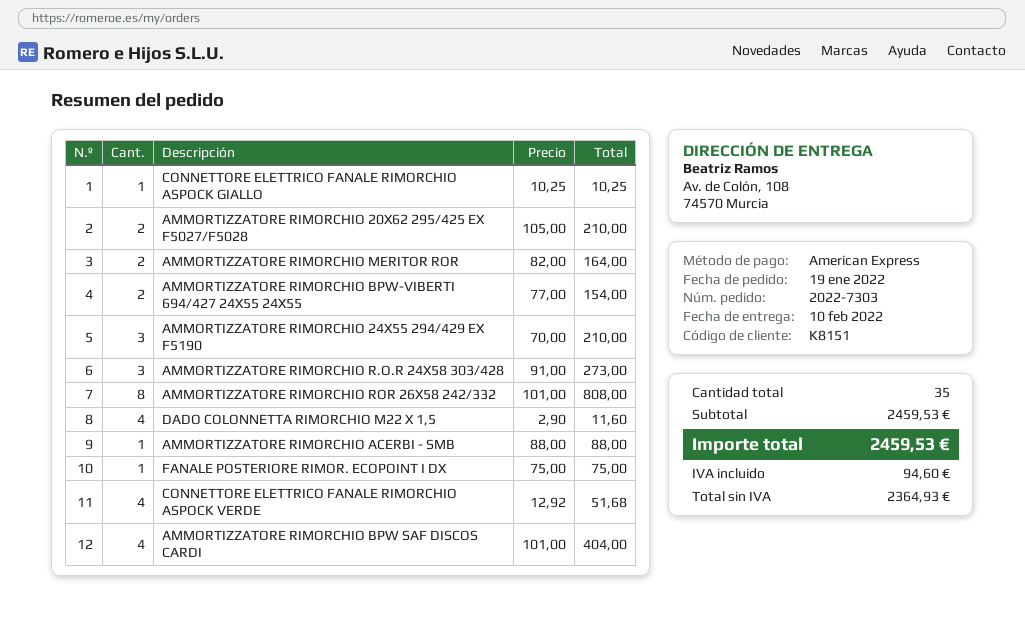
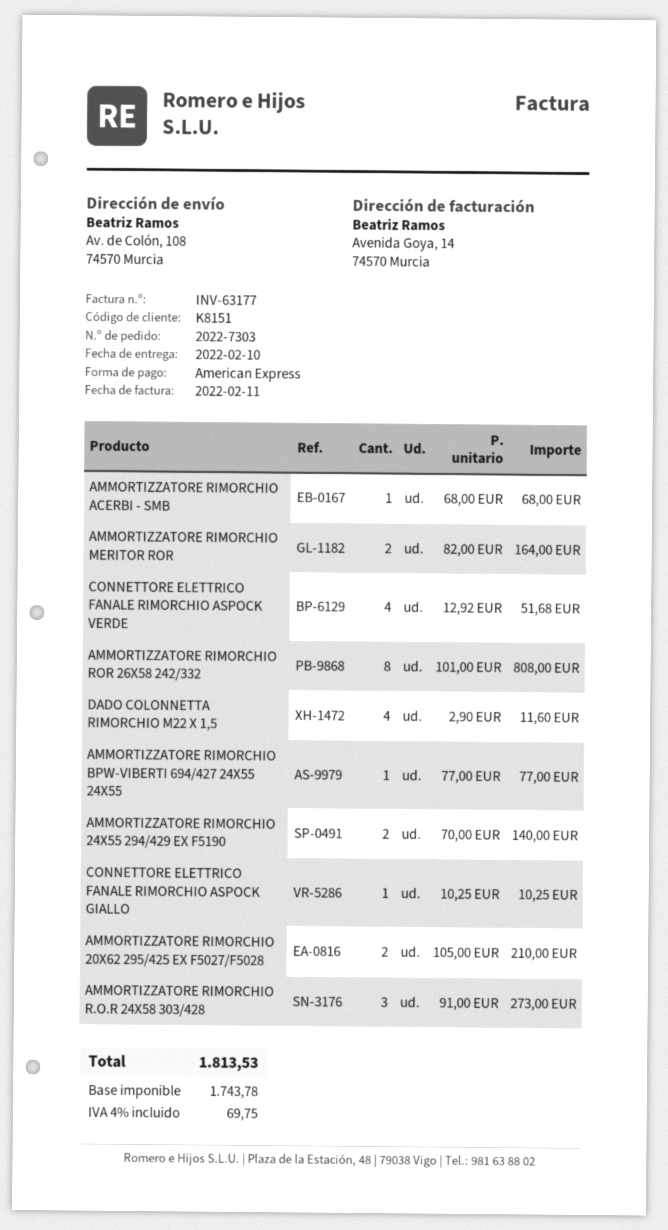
AMMORTIZZATORE RIMORCHIO BPW-VIBERTI 694/427 24X55 24X55: 2 x 77.00 = 154.00 -> 1 x 77.00 = 77.00
AMMORTIZZATORE RIMORCHIO 24X55 294/429 EX F5190: 3 x 70.00 = 210.00 -> 2 x 70.00 = 140.00
AMMORTIZZATORE RIMORCHIO ACERBI - SMB: 1 x 88.00 = 88.00 -> 1 x 68.00 = 68.00
FANALE POSTERIORE RIMOR. ECOPOINT I DX: 1 x 75.00 = 75.00 -> none
AMMORTIZZATORE RIMORCHIO BPW SAF DISCOS CARDI: 4 x 101.00 = 404.00 -> none
net: 2364.93 -> 1743.78
tax: 94.60 -> 69.75
total: 2459.53 -> 1813.53

